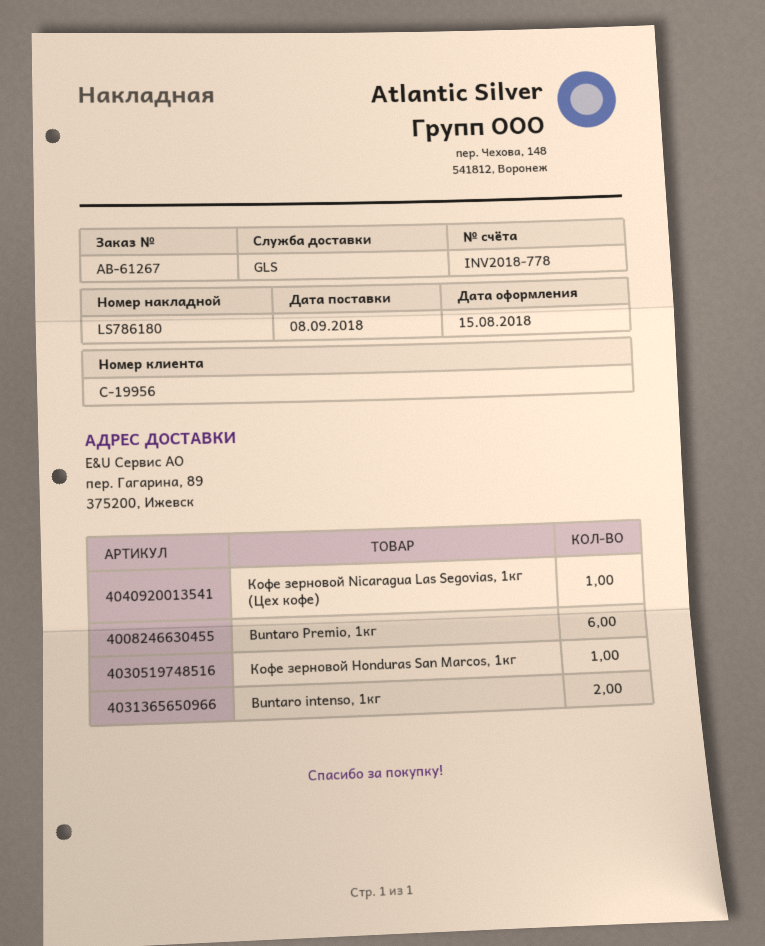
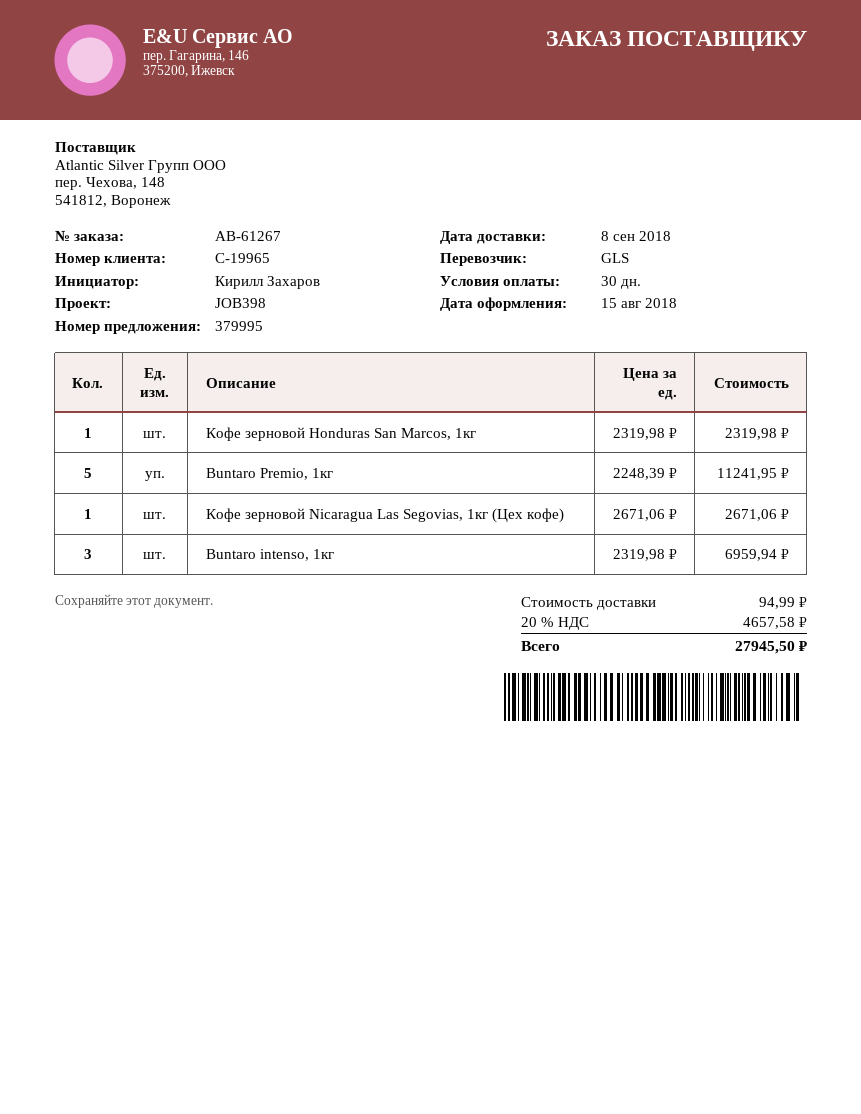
customer number: C-19956 -> C-19965
Buntaro Premio, 1кг: 6 -> 5
Buntaro intenso, 1кг: 2 -> 3

